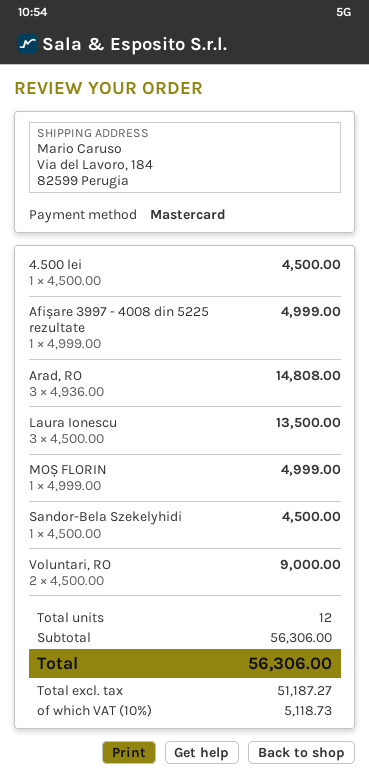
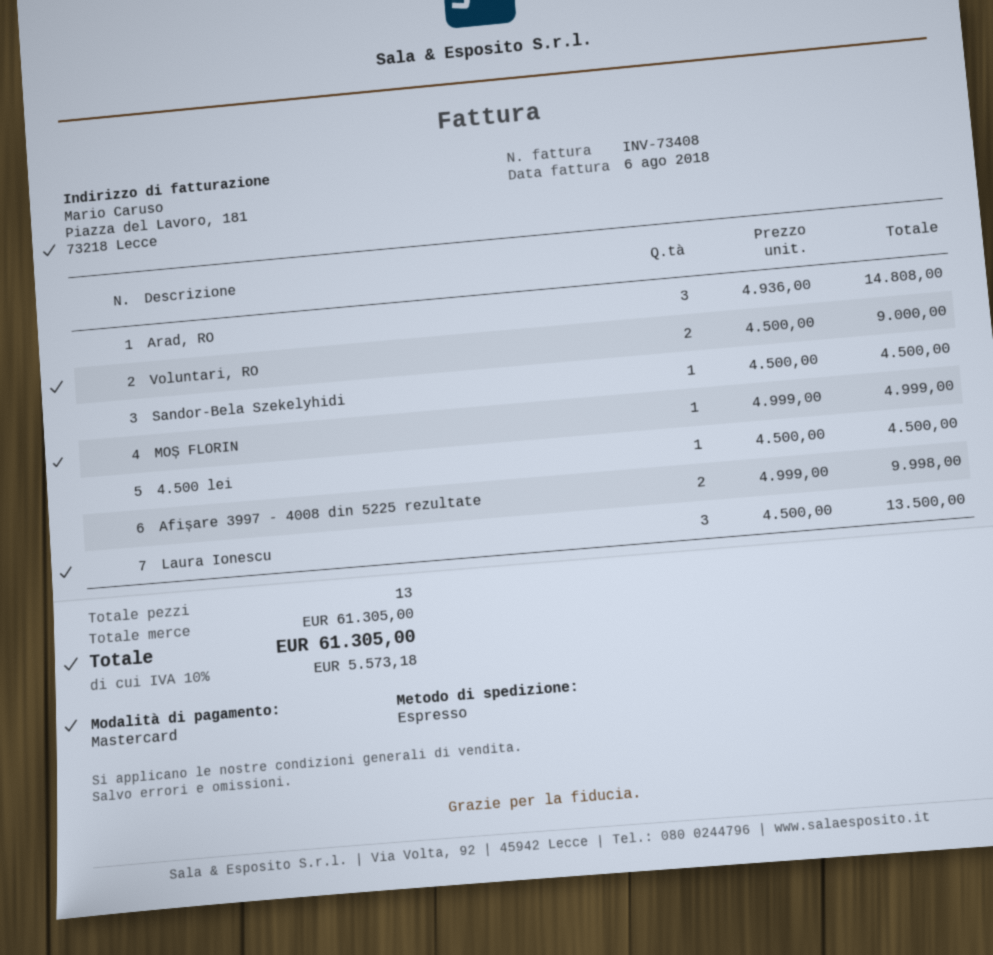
Afișare 3997 - 4008 din 5225 rezultate: 1 x 4999.00 = 4999.00 -> 2 x 4999.00 = 9998.00
total quantity: 12 -> 13
subtotal: 56306.00 -> 61305.00
tax: 10% = 5118.73 -> 10% = 5573.18
total: 56306.00 -> 61305.00

